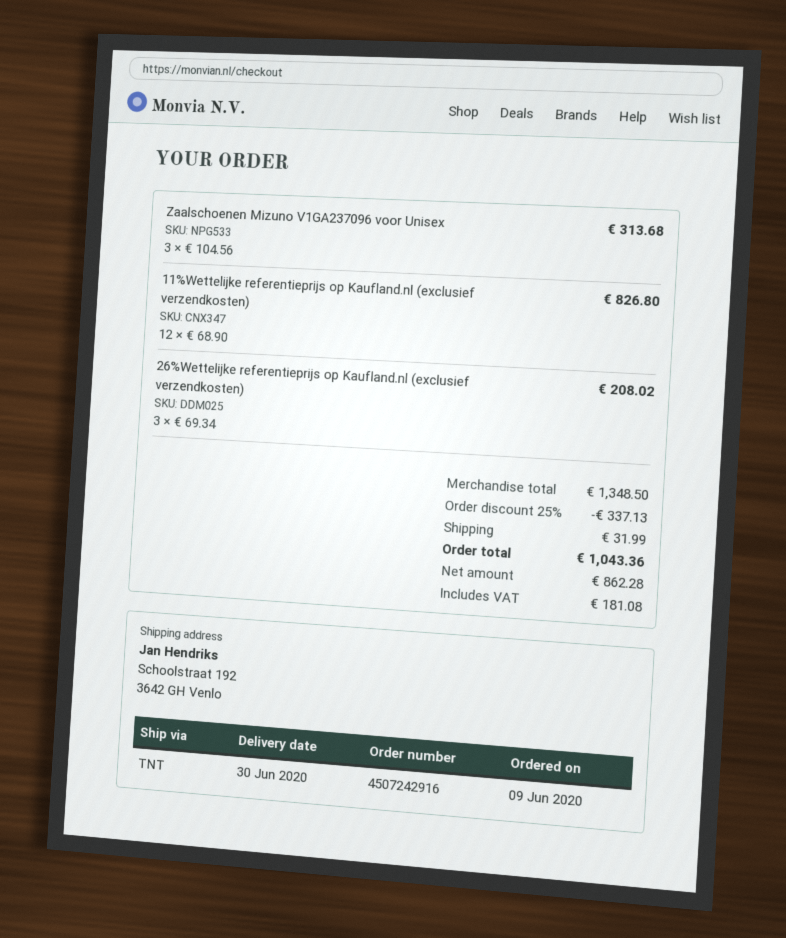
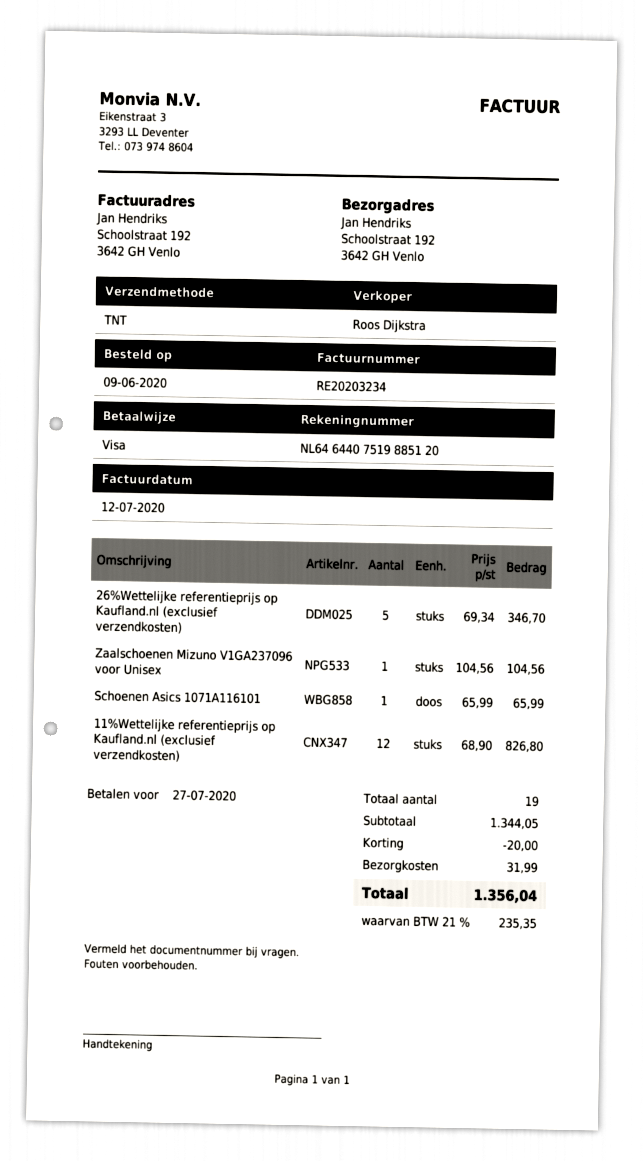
Zaalschoenen Mizuno V1GA237096 voor Unisex: 3 x 104.56 = 313.68 -> 1 x 104.56 = 104.56
26%Wettelijke referentieprijs op Kaufland.nl (exclusief verzendkosten): 3 x 69.34 = 208.02 -> 5 x 69.34 = 346.70
Schoenen Asics 1071A116101: none -> 1 x 65.99 = 65.99
subtotal: 1348.50 -> 1344.05
discount: 337.13 -> 20.00
tax: 181.08 -> 235.35
total: 1043.36 -> 1356.04

